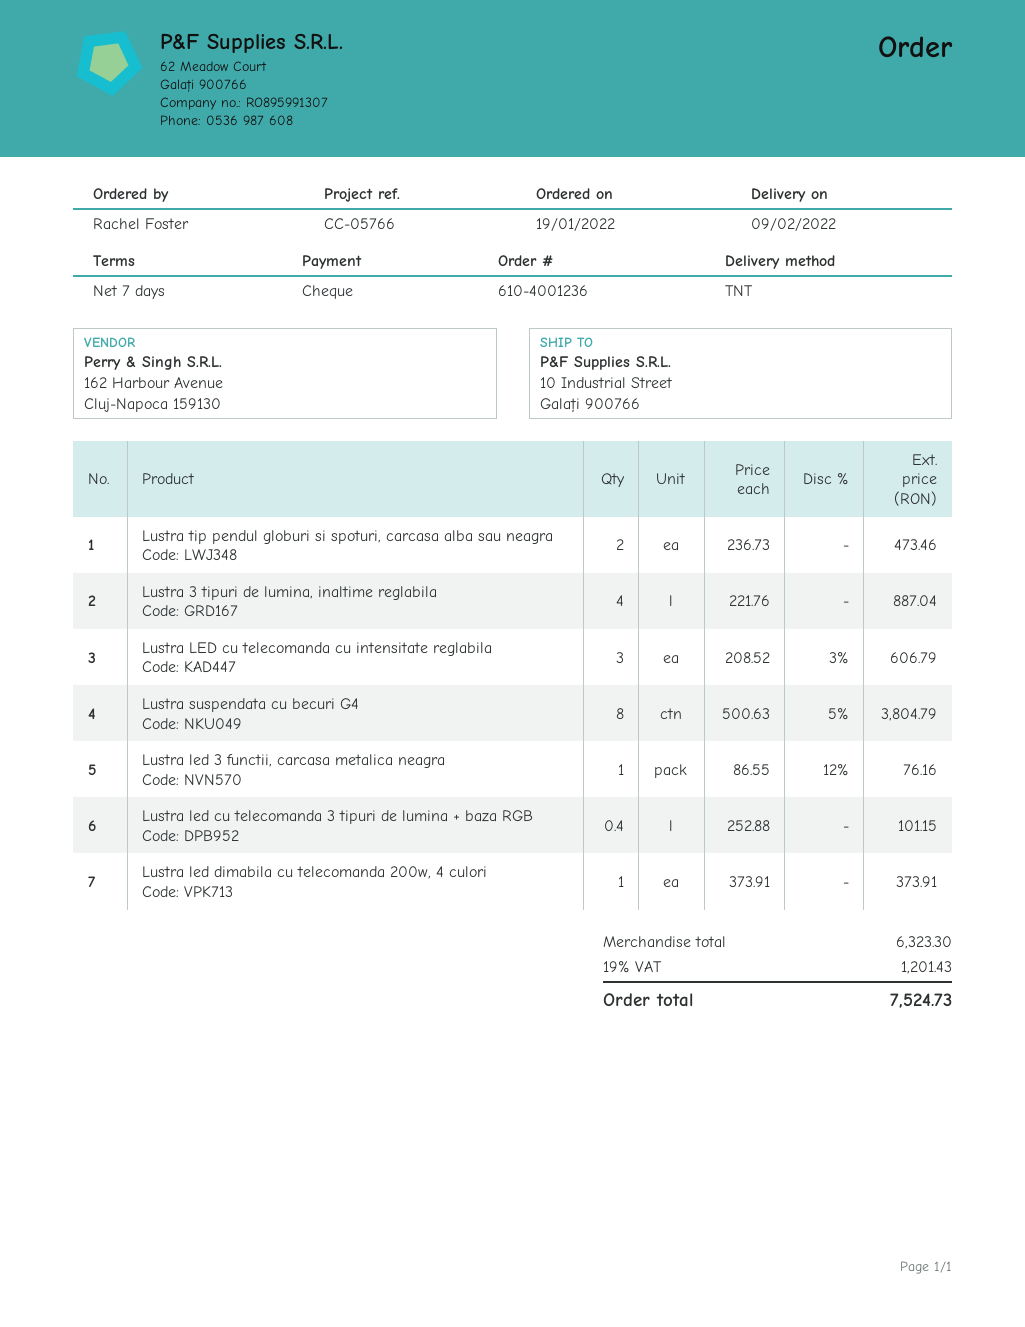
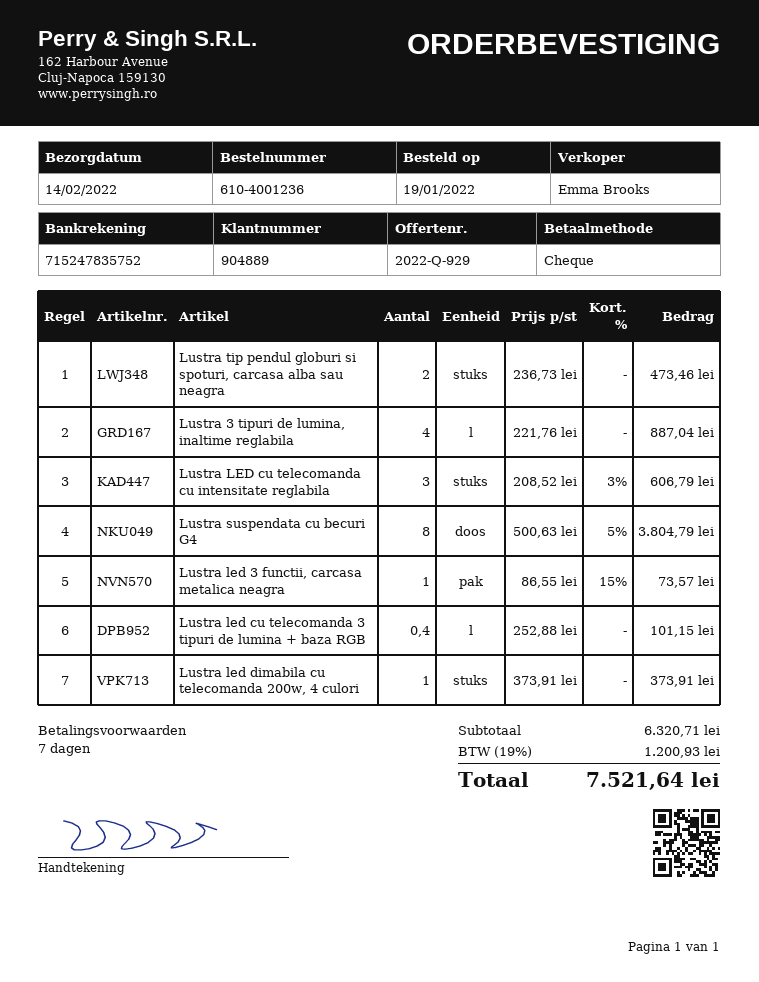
delivery date: 2022-02-09 -> 2022-02-14
Lustra led 3 functii, carcasa metalica neagra: 1 x 86.55 - 12% = 76.16 -> 1 x 86.55 - 15% = 73.57
subtotal: 6323.30 -> 6320.71
tax: 19% = 1201.43 -> 19% = 1200.93
total: 7524.73 -> 7521.64

